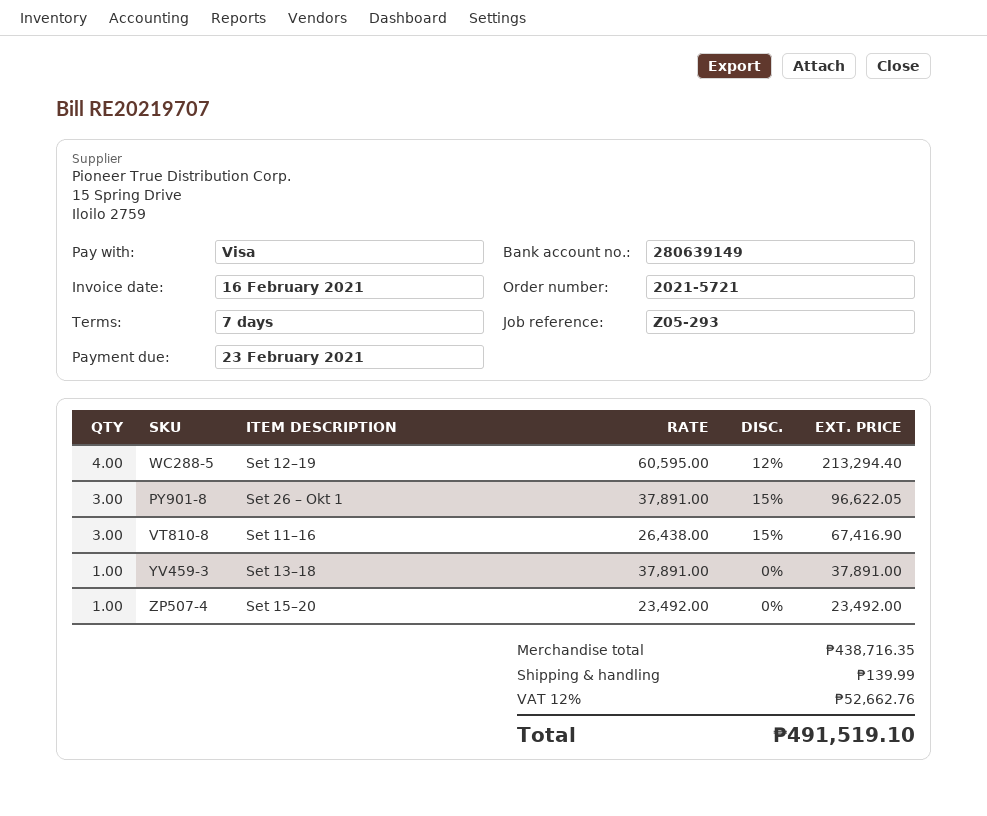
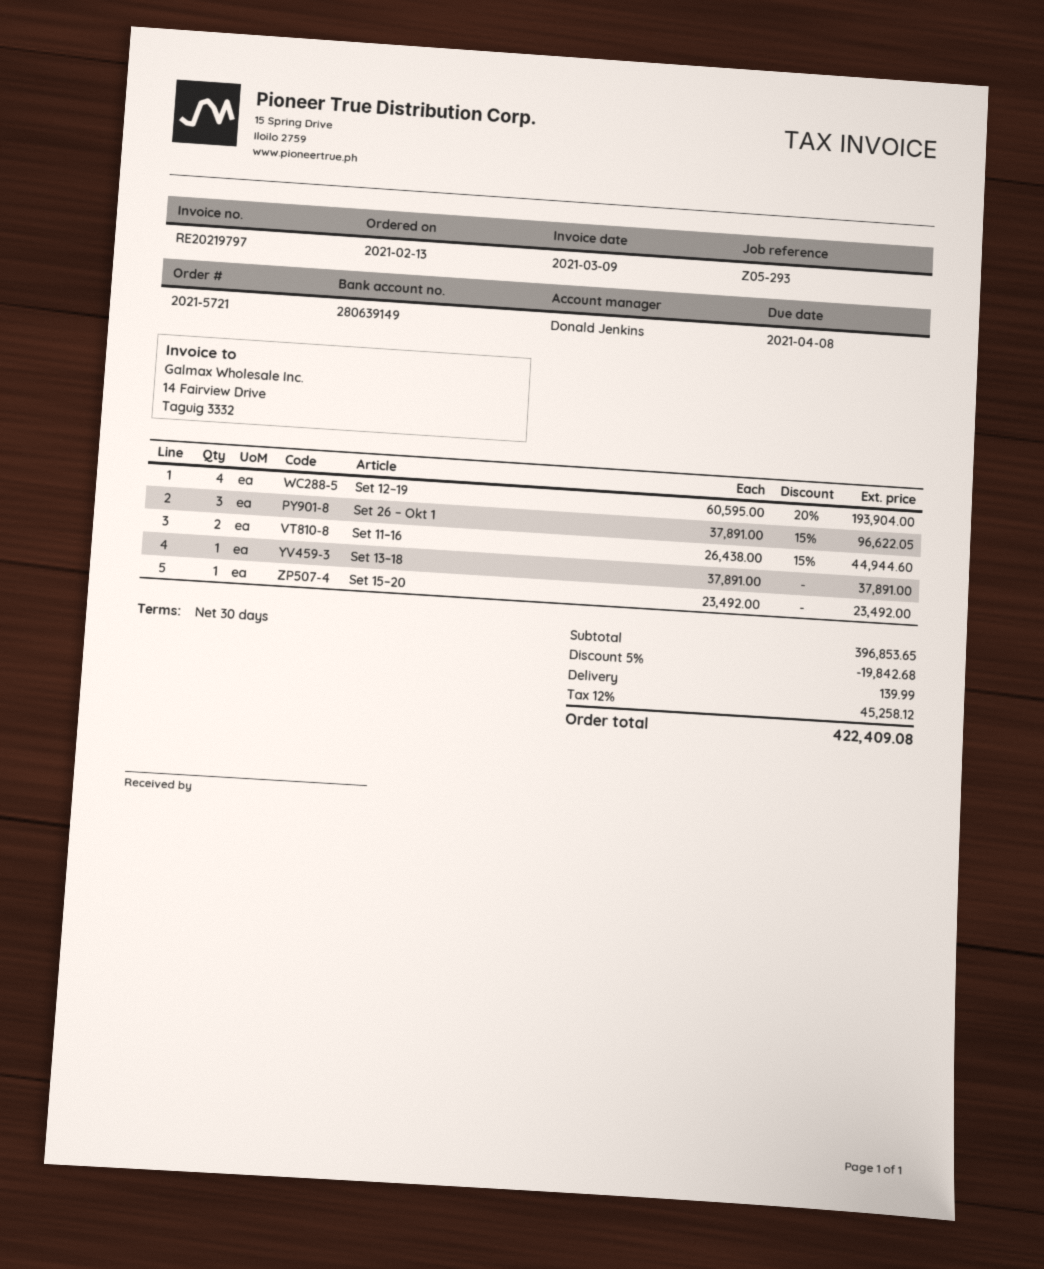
invoice number: RE20219707 -> RE20219797
invoice date: 2021-02-16 -> 2021-03-09
payment terms: 7 days -> 30 days
due date: 2021-02-23 -> 2021-04-08
Set 12–19: 4 x 60595.00 - 12% = 213294.40 -> 4 x 60595.00 - 20% = 193904.00
Set 11–16: 3 x 26438.00 - 15% = 67416.90 -> 2 x 26438.00 - 15% = 44944.60
subtotal: 438716.35 -> 396853.65
discount: none -> 5% = 19842.68
tax: 12% = 52662.76 -> 12% = 45258.12
total: 491519.10 -> 422409.08

